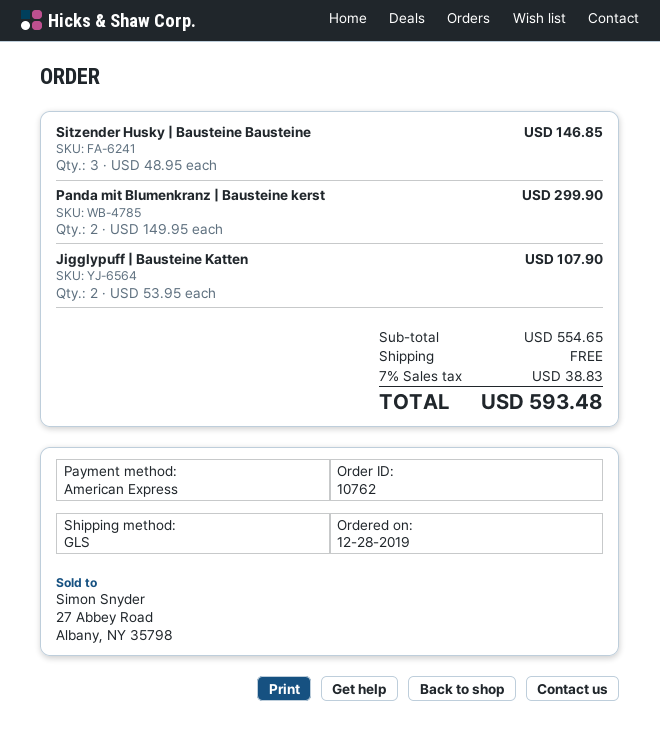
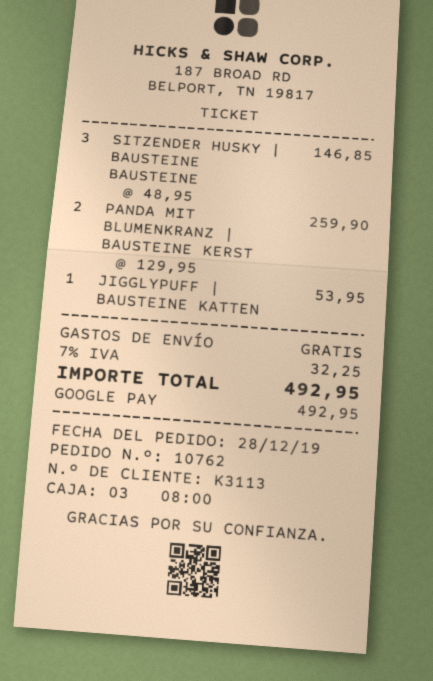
payment method: American Express -> Google Pay
Panda mit Blumenkranz | Bausteine kerst: 2 x 149.95 = 299.90 -> 2 x 129.95 = 259.90
Jigglypuff | Bausteine Katten: 2 x 53.95 = 107.90 -> 1 x 53.95 = 53.95
tax: 7% = 38.83 -> 7% = 32.25
total: 593.48 -> 492.95

